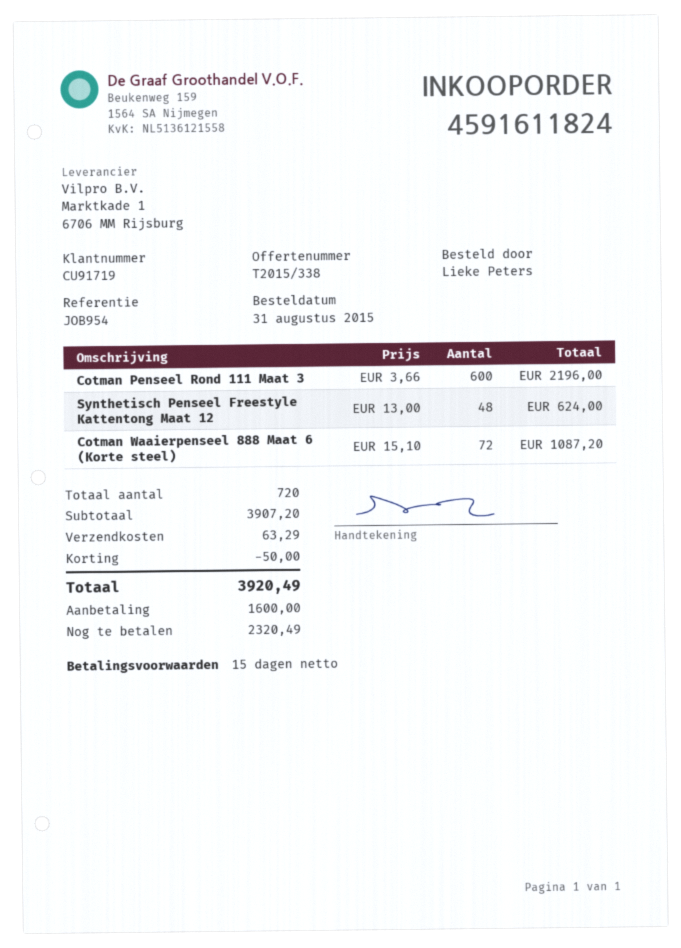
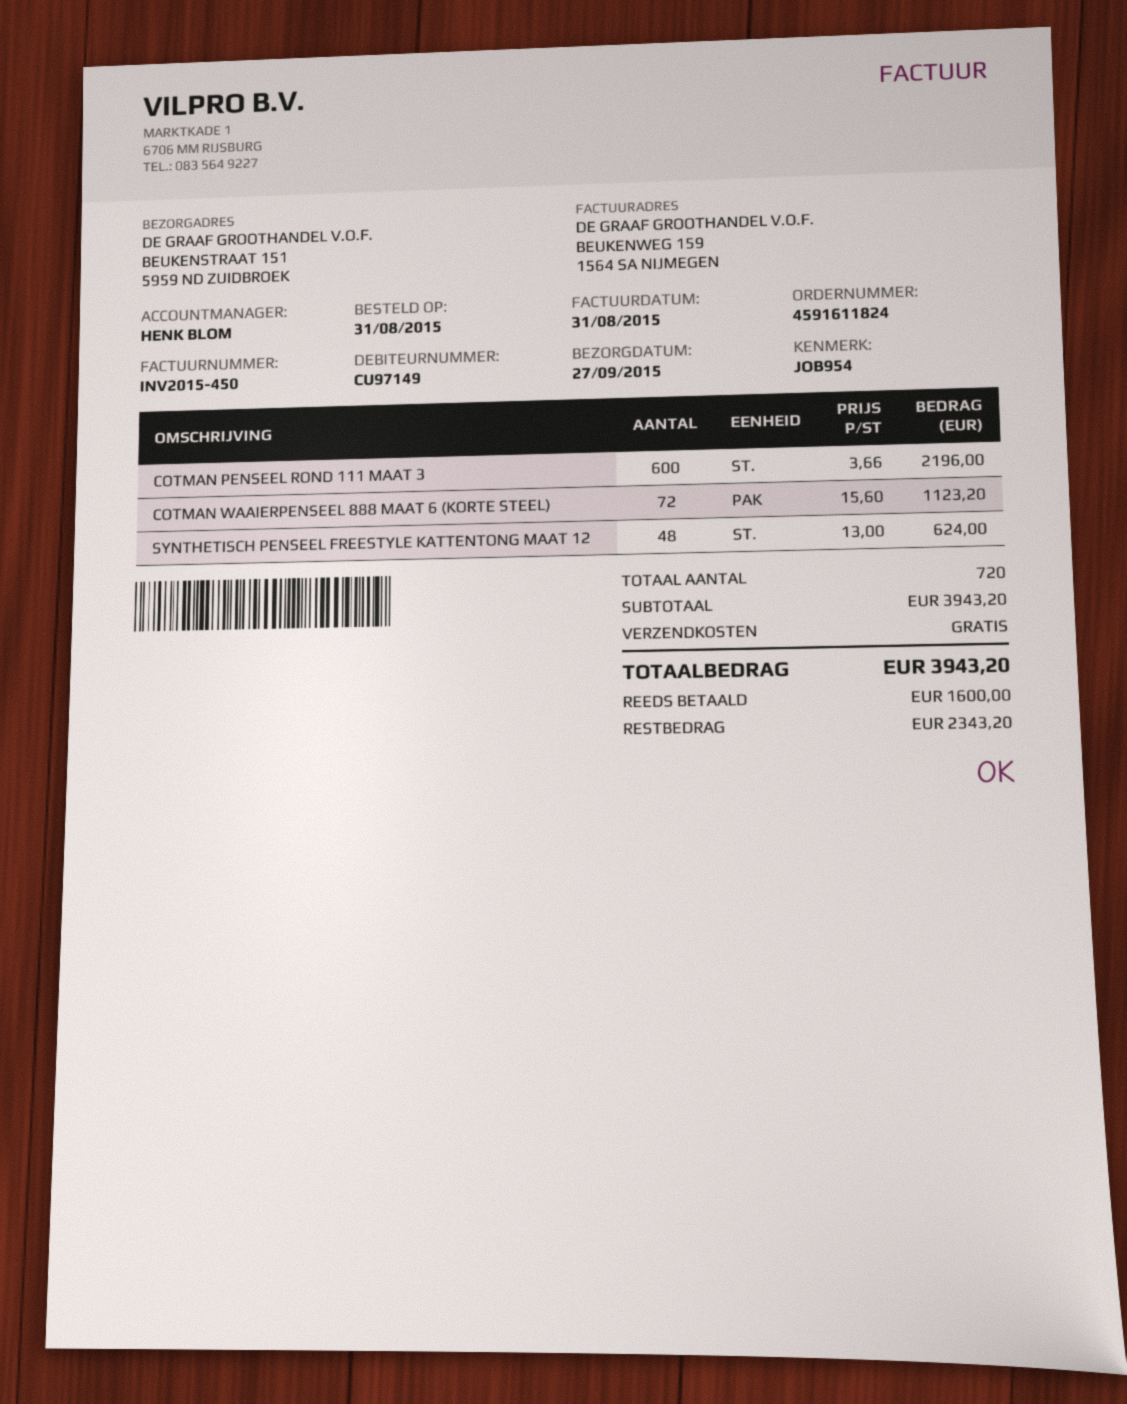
customer number: CU91719 -> CU97149
Cotman Waaierpenseel 888 Maat 6 (Korte steel): 72 x 15.10 = 1087.20 -> 72 x 15.60 = 1123.20
subtotal: 3907.20 -> 3943.20
discount: 50.00 -> none
shipping: 63.29 -> 0.00
total: 3920.49 -> 3943.20
balance: 2320.49 -> 2343.20

